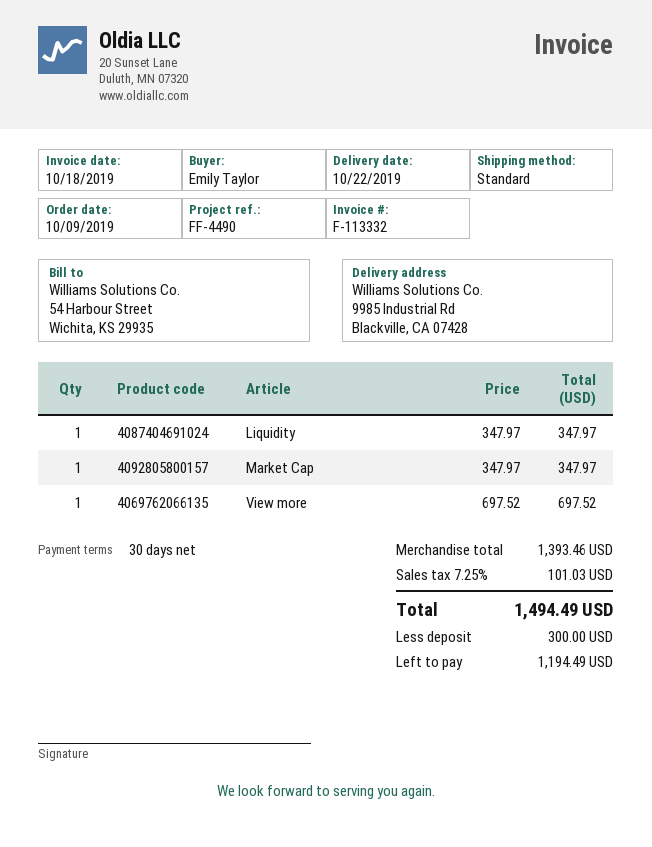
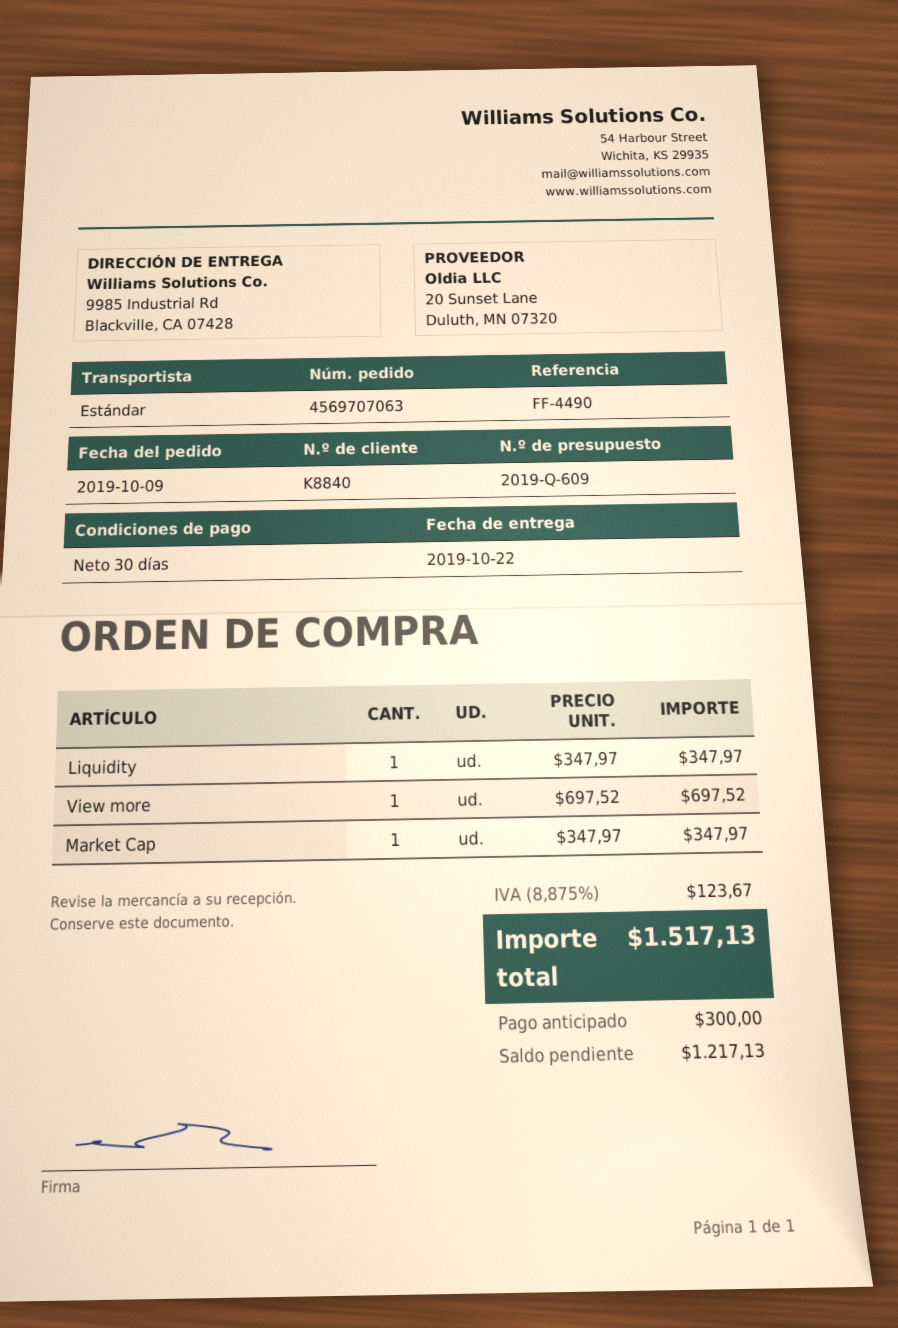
tax: 7.25% = 101.03 -> 8.875% = 123.67
total: 1494.49 -> 1517.13
balance: 1194.49 -> 1217.13

